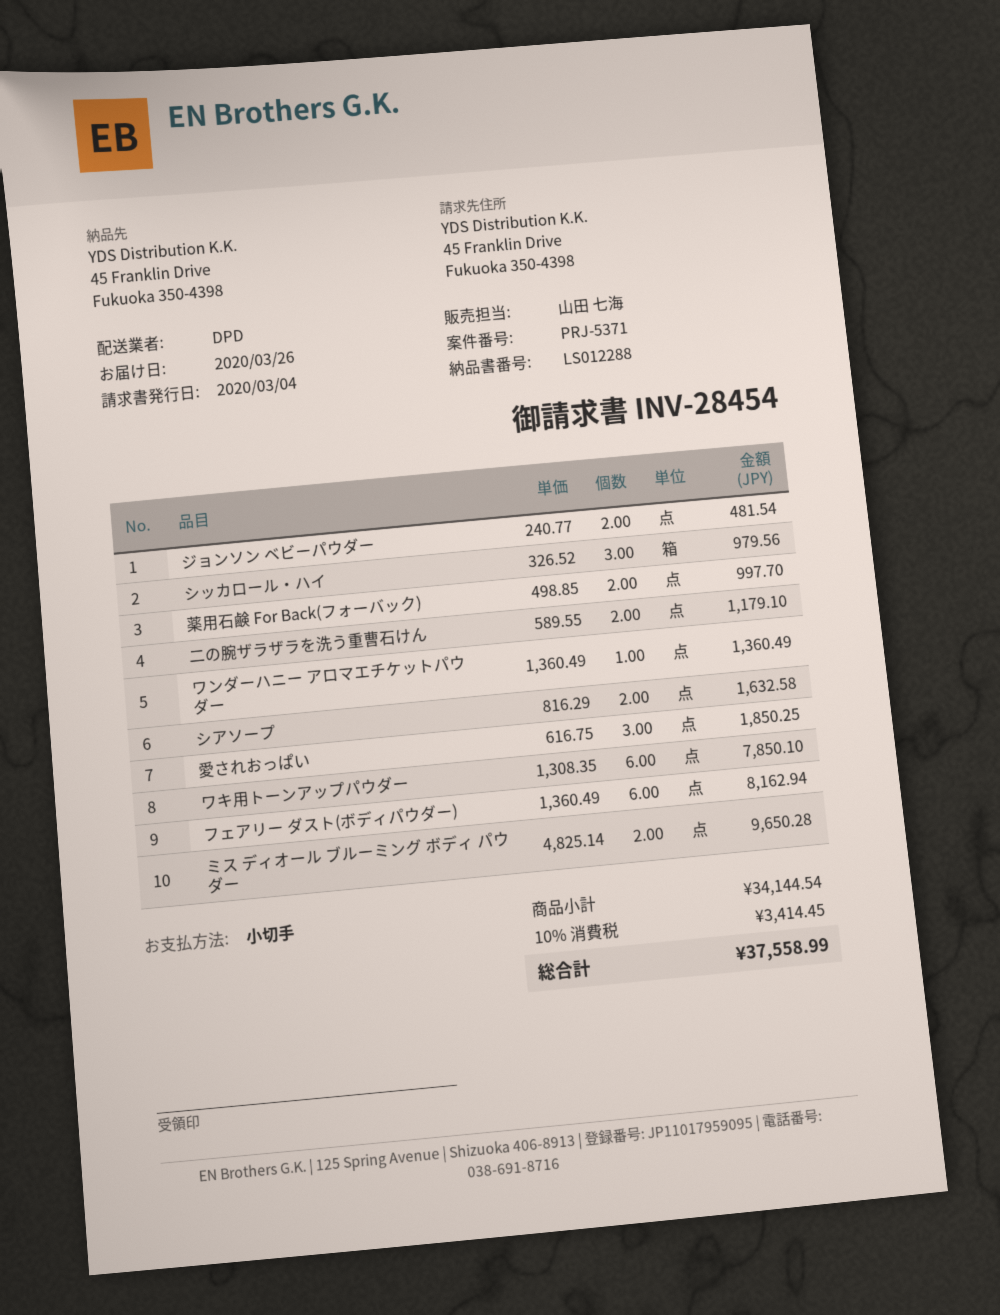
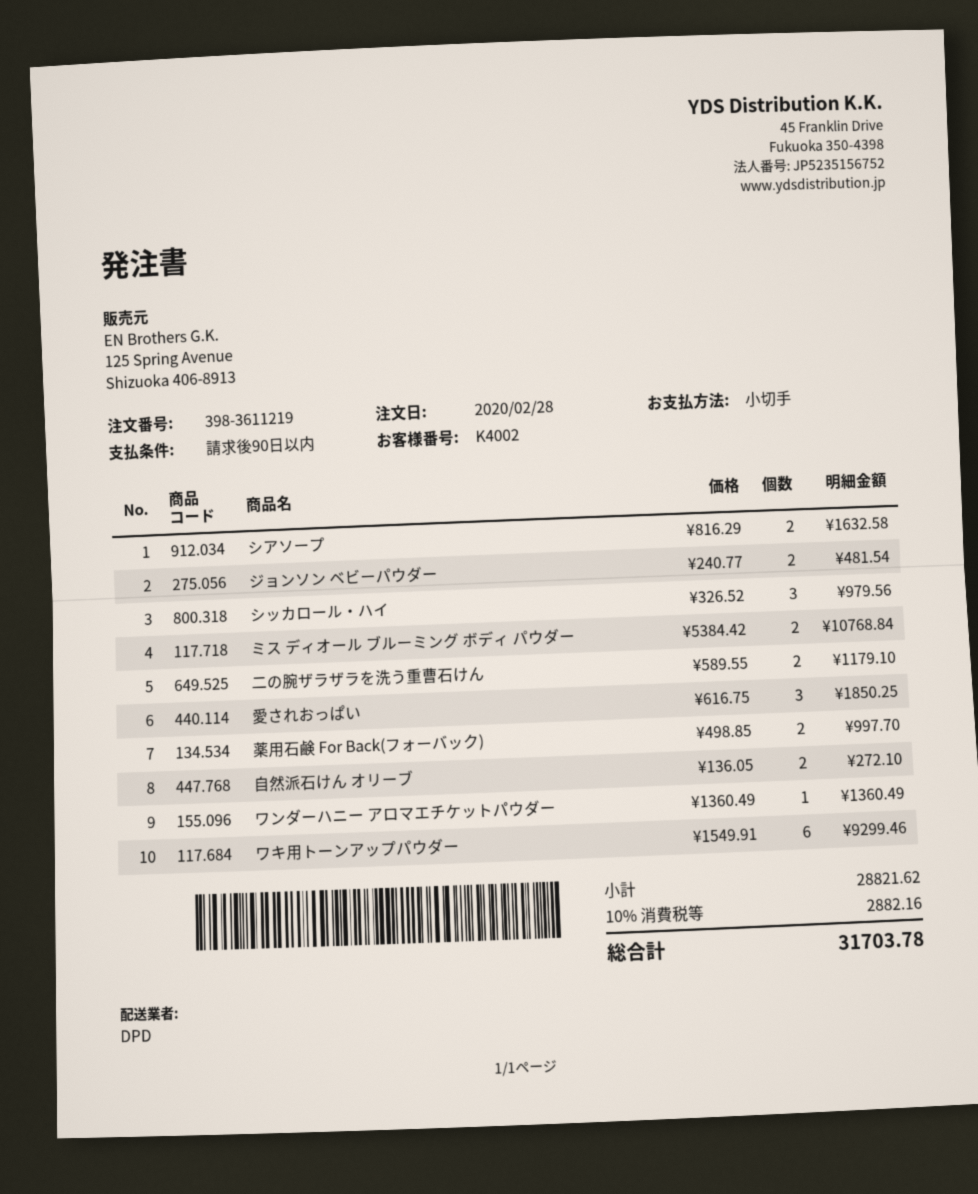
ワキ用トーンアップパウダー: 6 x 1308.35 = 7850.10 -> 6 x 1549.91 = 9299.46
フェアリー ダスト(ボディパウダー): 6 x 1360.49 = 8162.94 -> none
ミス ディオール ブルーミング ボディ パウダー: 2 x 4825.14 = 9650.28 -> 2 x 5384.42 = 10768.84
自然派石けん オリーブ: none -> 2 x 136.05 = 272.10
subtotal: 34144.54 -> 28821.62
tax: 10% = 3414.45 -> 10% = 2882.16
total: 37558.99 -> 31703.78

